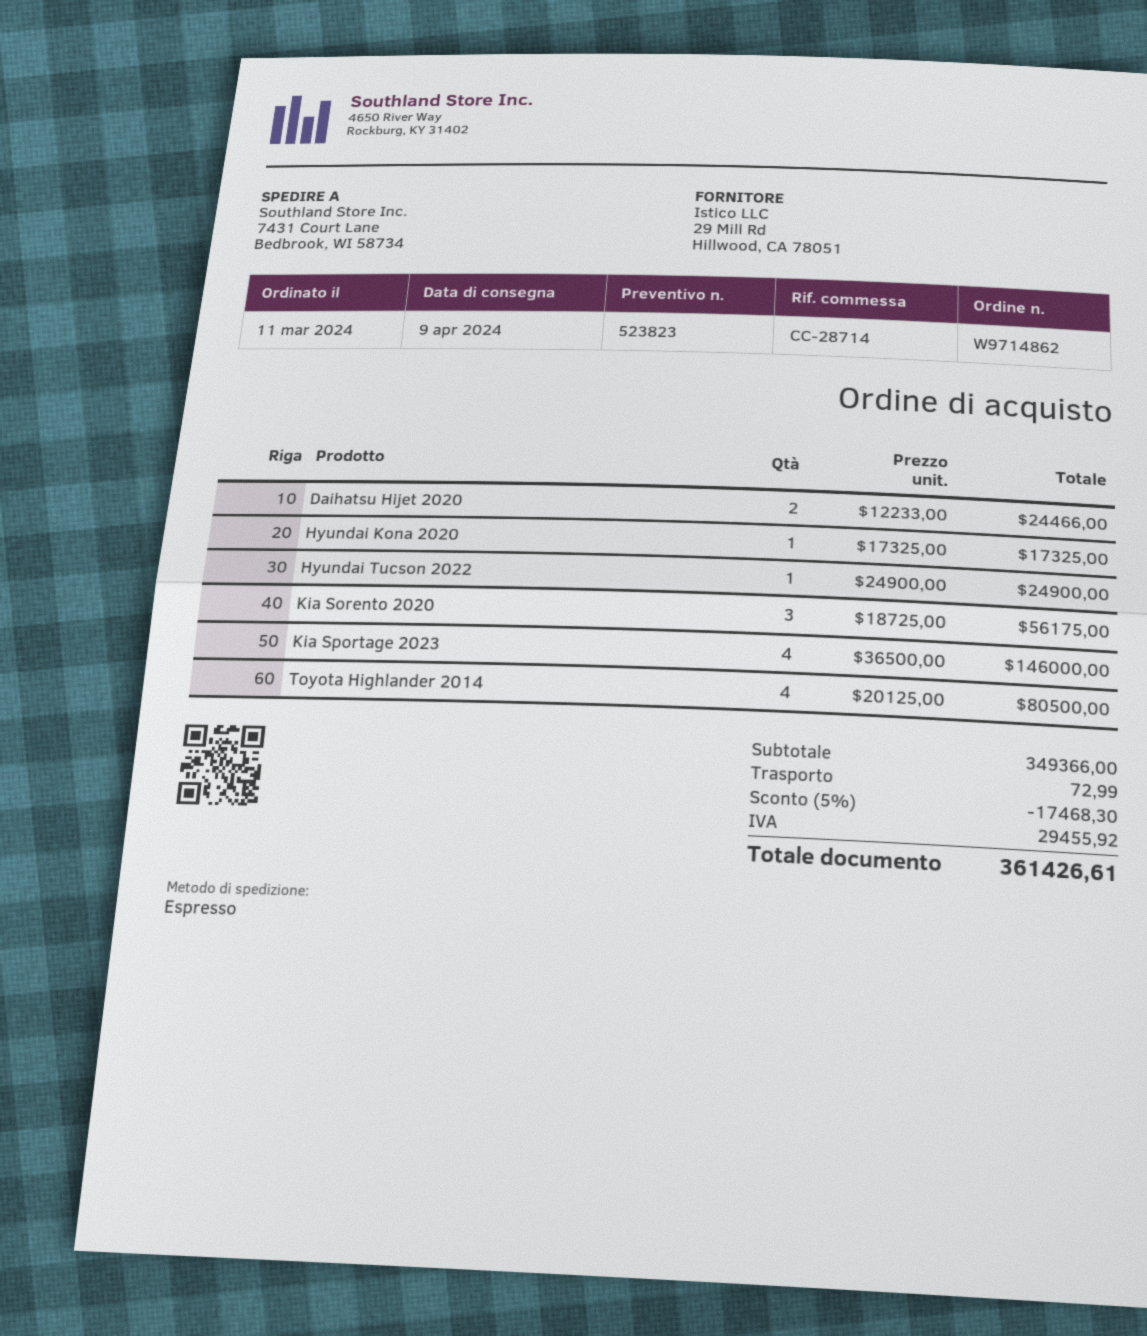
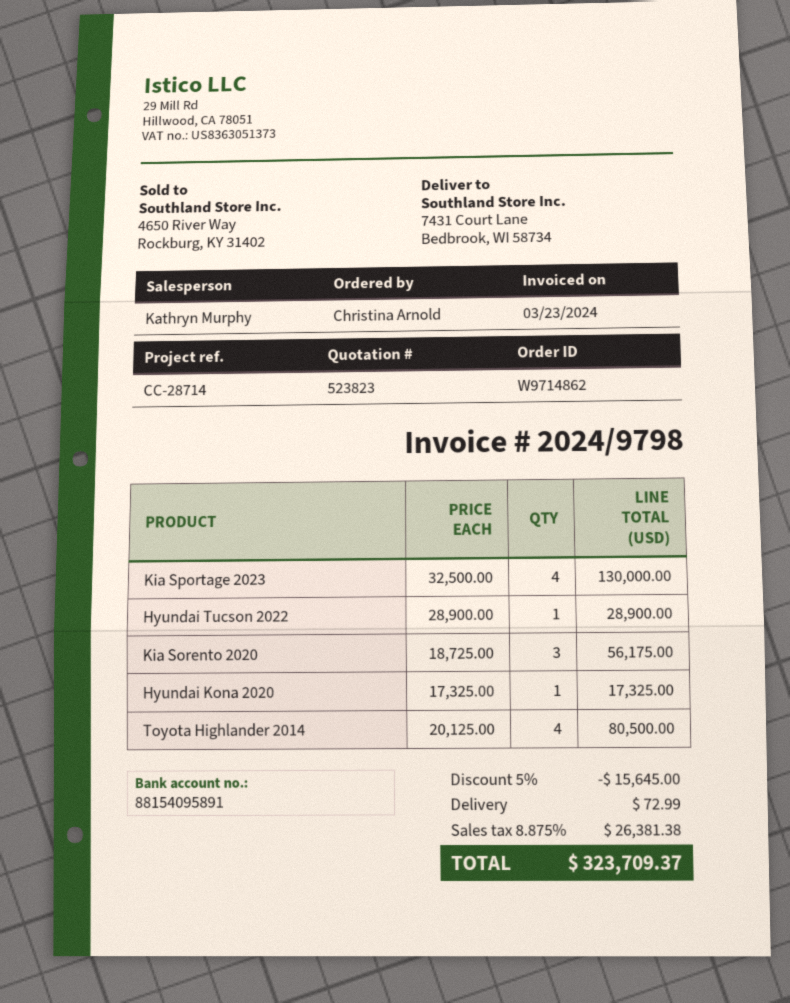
Daihatsu Hijet 2020: 2 x 12233.00 = 24466.00 -> none
Hyundai Tucson 2022: 1 x 24900.00 = 24900.00 -> 1 x 28900.00 = 28900.00
Kia Sportage 2023: 4 x 36500.00 = 146000.00 -> 4 x 32500.00 = 130000.00
discount: 5% = 17468.30 -> 5% = 15645.00
tax: 29455.92 -> 26381.38
total: 361426.61 -> 323709.37

